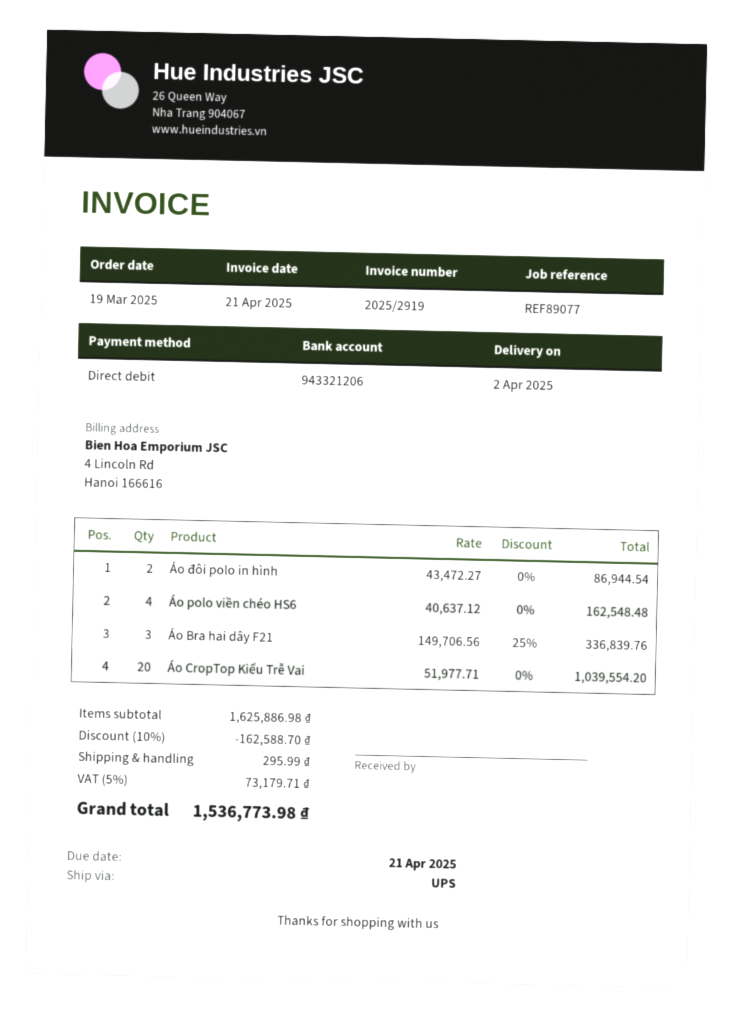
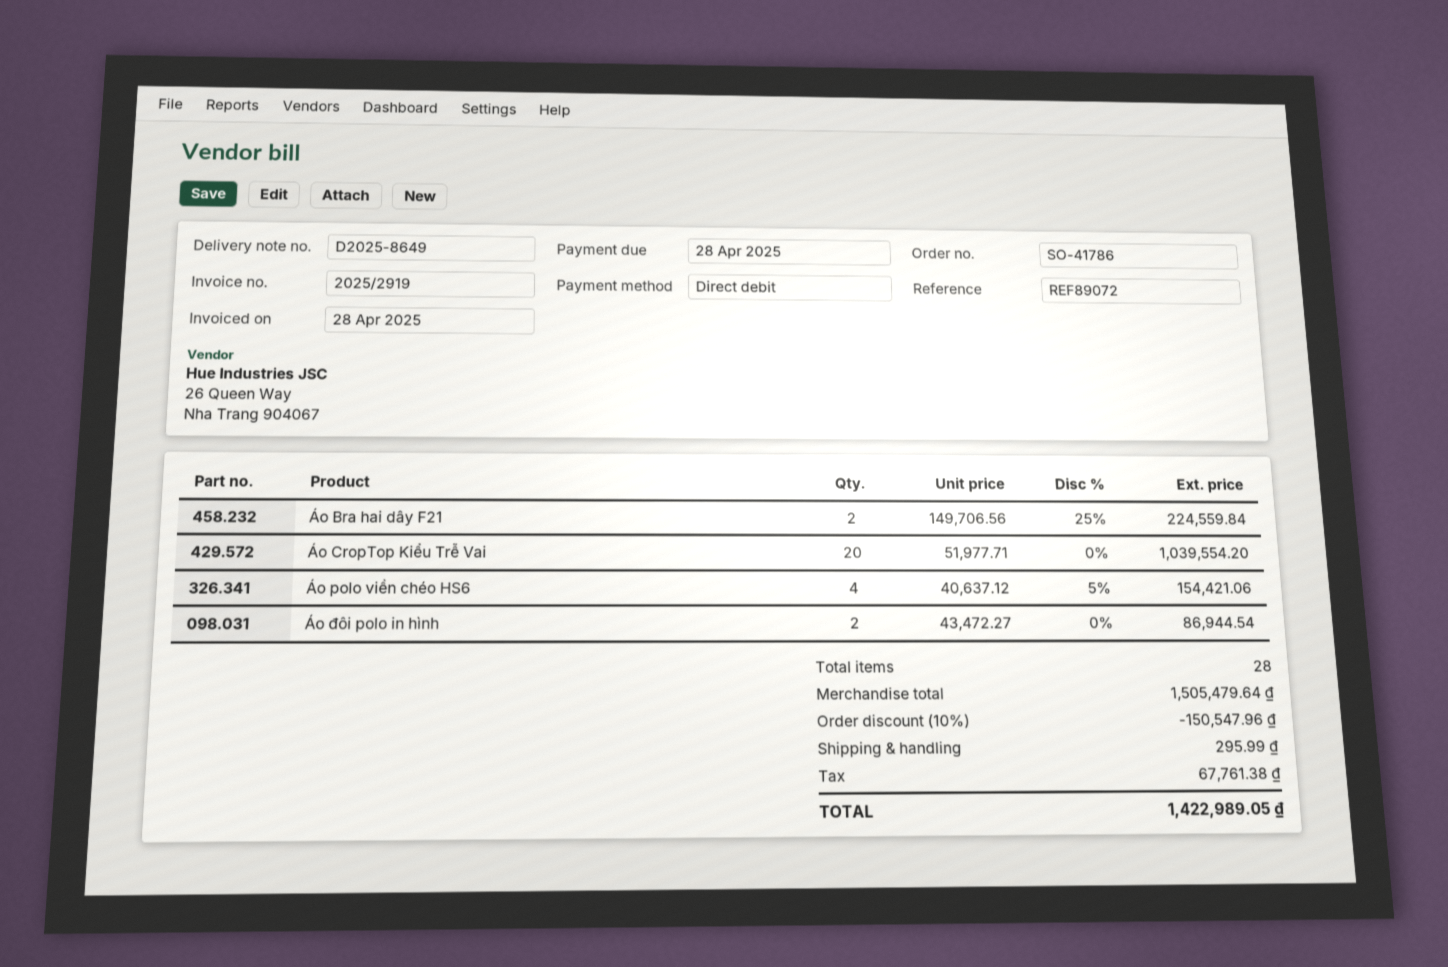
invoice date: 2025-04-21 -> 2025-04-28
due date: 2025-04-21 -> 2025-04-28
reference: REF89077 -> REF89072
Áo polo viền chéo HS6: 4 x 40637.12 = 162548.48 -> 4 x 40637.12 - 5% = 154421.06
Áo Bra hai dây F21: 3 x 149706.56 - 25% = 336839.76 -> 2 x 149706.56 - 25% = 224559.84
subtotal: 1625886.98 -> 1505479.64
discount: 10% = 162588.70 -> 10% = 150547.96
tax: 73179.71 -> 67761.38
total: 1536773.98 -> 1422989.05

